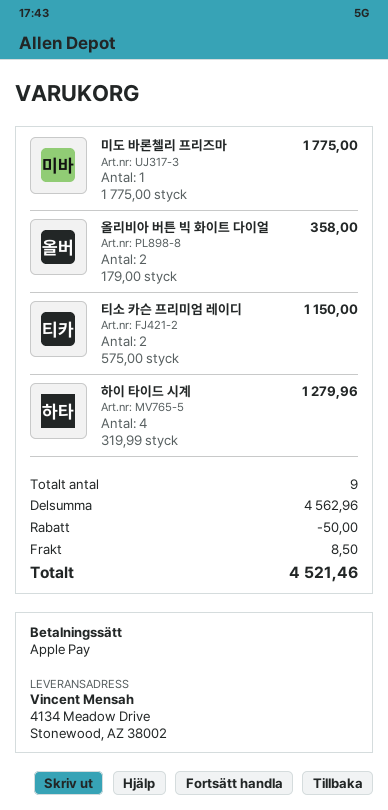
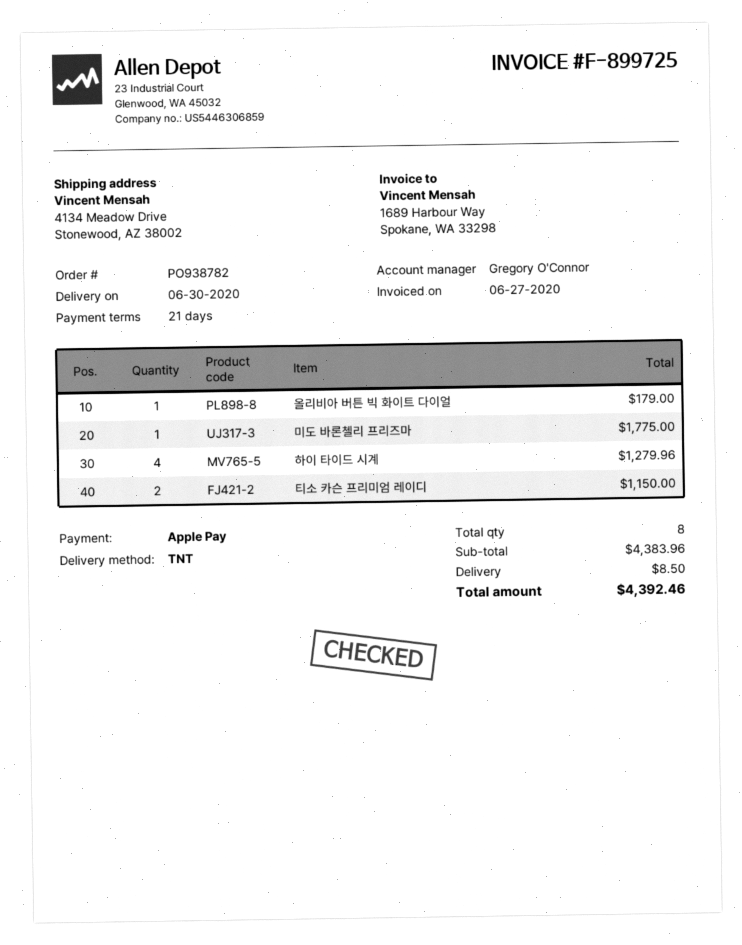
올리비아 버튼 빅 화이트 다이얼: 2 for 358.00 -> 1 for 179.00
total quantity: 9 -> 8
subtotal: 4562.96 -> 4383.96
discount: 50.00 -> none
total: 4521.46 -> 4392.46

